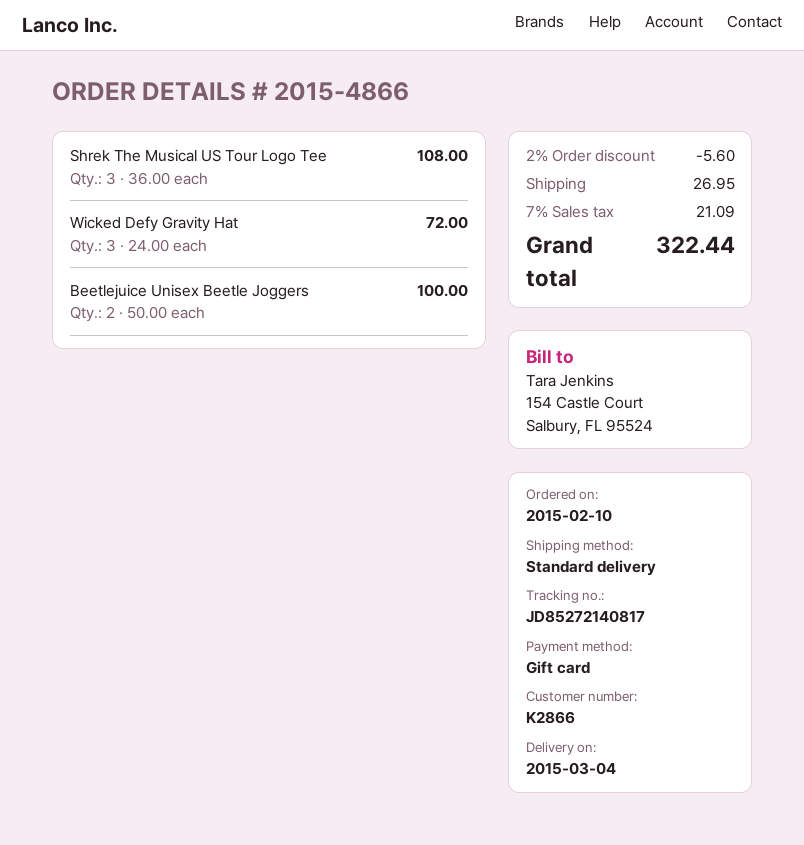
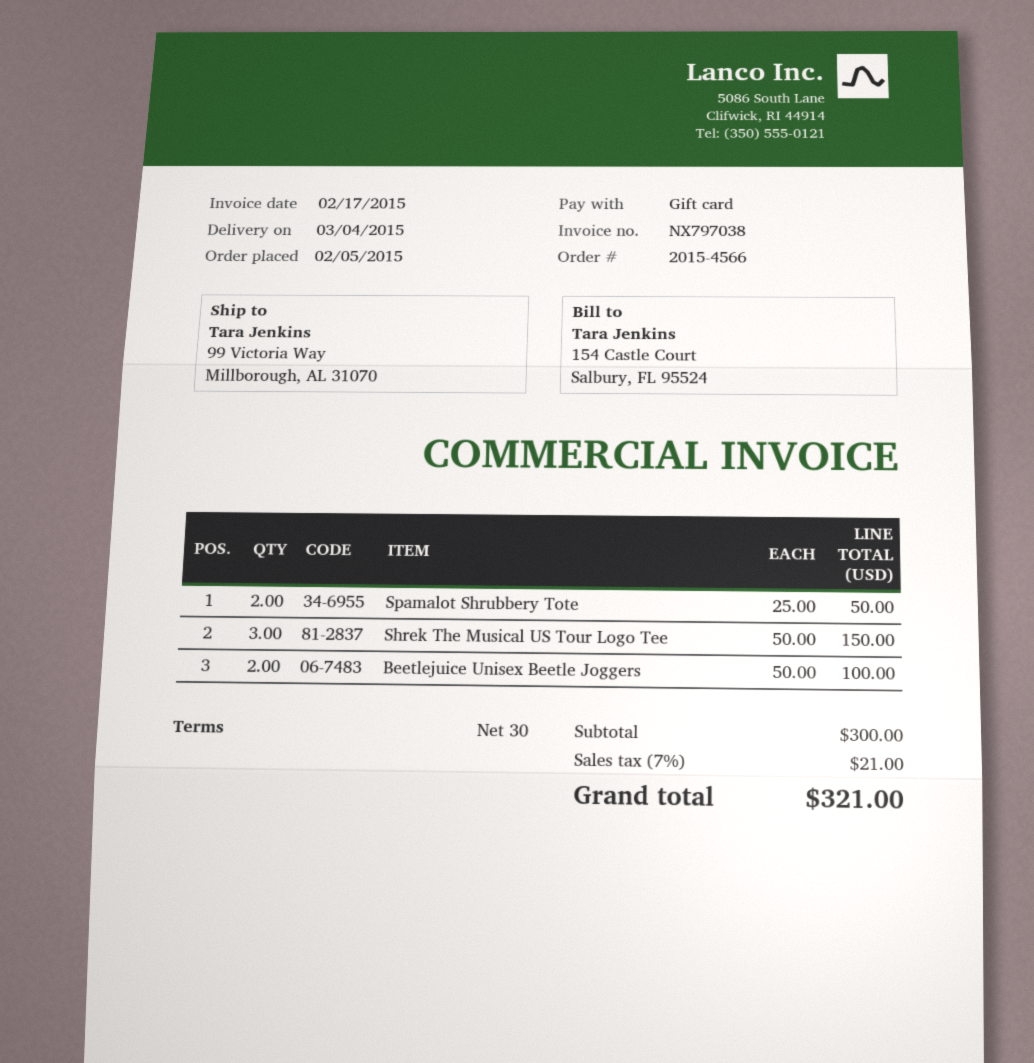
order number: 2015-4866 -> 2015-4566
order date: 2015-02-10 -> 2015-02-05
Shrek The Musical US Tour Logo Tee: 3 x 36.00 = 108.00 -> 3 x 50.00 = 150.00
Wicked Defy Gravity Hat: 3 x 24.00 = 72.00 -> none
Spamalot Shrubbery Tote: none -> 2 x 25.00 = 50.00
discount: 2% = 5.60 -> none
shipping: 26.95 -> none
tax: 7% = 21.09 -> 7% = 21.00
total: 322.44 -> 321.00

